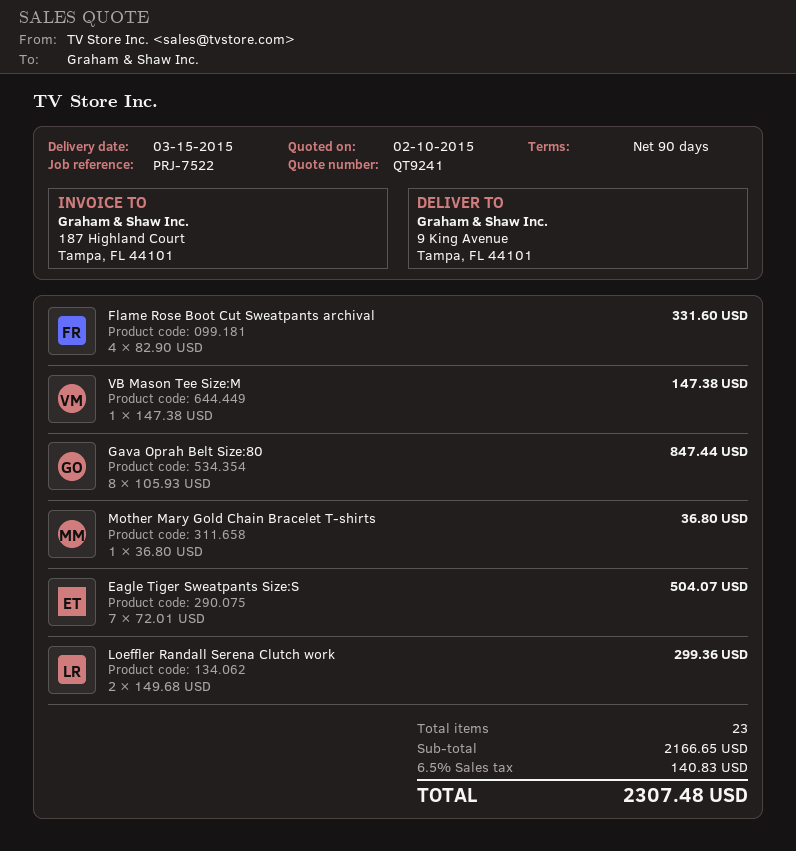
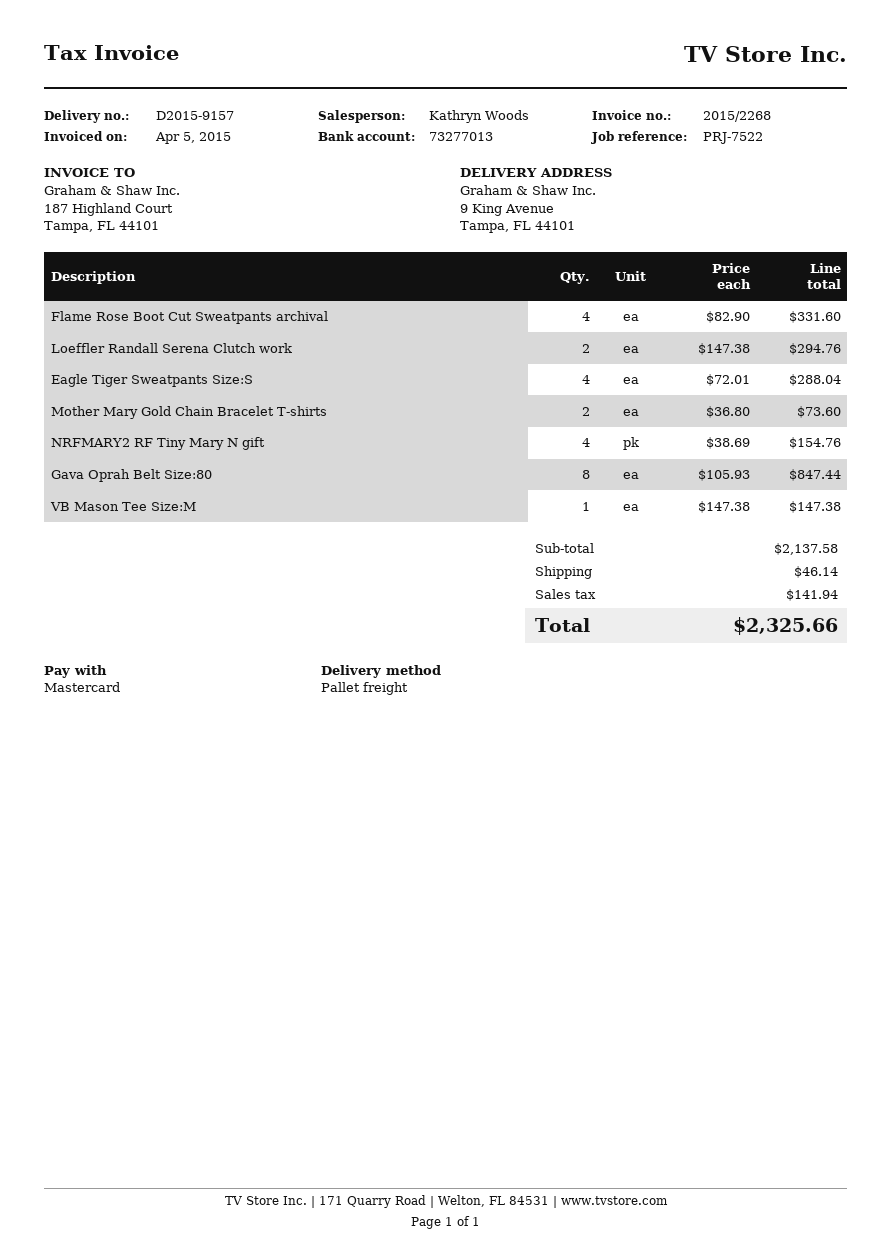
Mother Mary Gold Chain Bracelet T-shirts: 1 x 36.80 = 36.80 -> 2 x 36.80 = 73.60
Eagle Tiger Sweatpants Size:S: 7 x 72.01 = 504.07 -> 4 x 72.01 = 288.04
Loeffler Randall Serena Clutch work: 2 x 149.68 = 299.36 -> 2 x 147.38 = 294.76
NRFMARY2 RF Tiny Mary N gift: none -> 4 x 38.69 = 154.76
subtotal: 2166.65 -> 2137.58
shipping: none -> 46.14
tax: 140.83 -> 141.94
total: 2307.48 -> 2325.66

